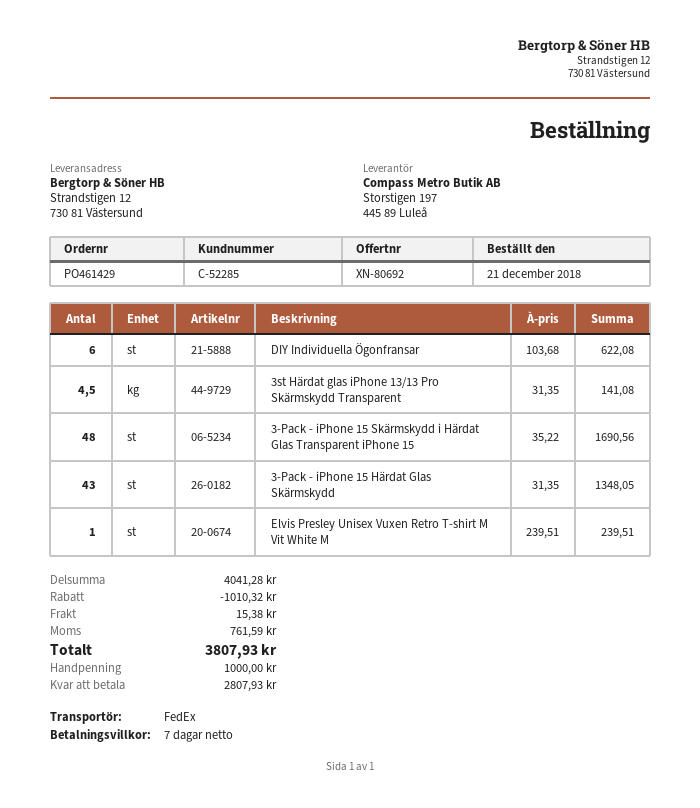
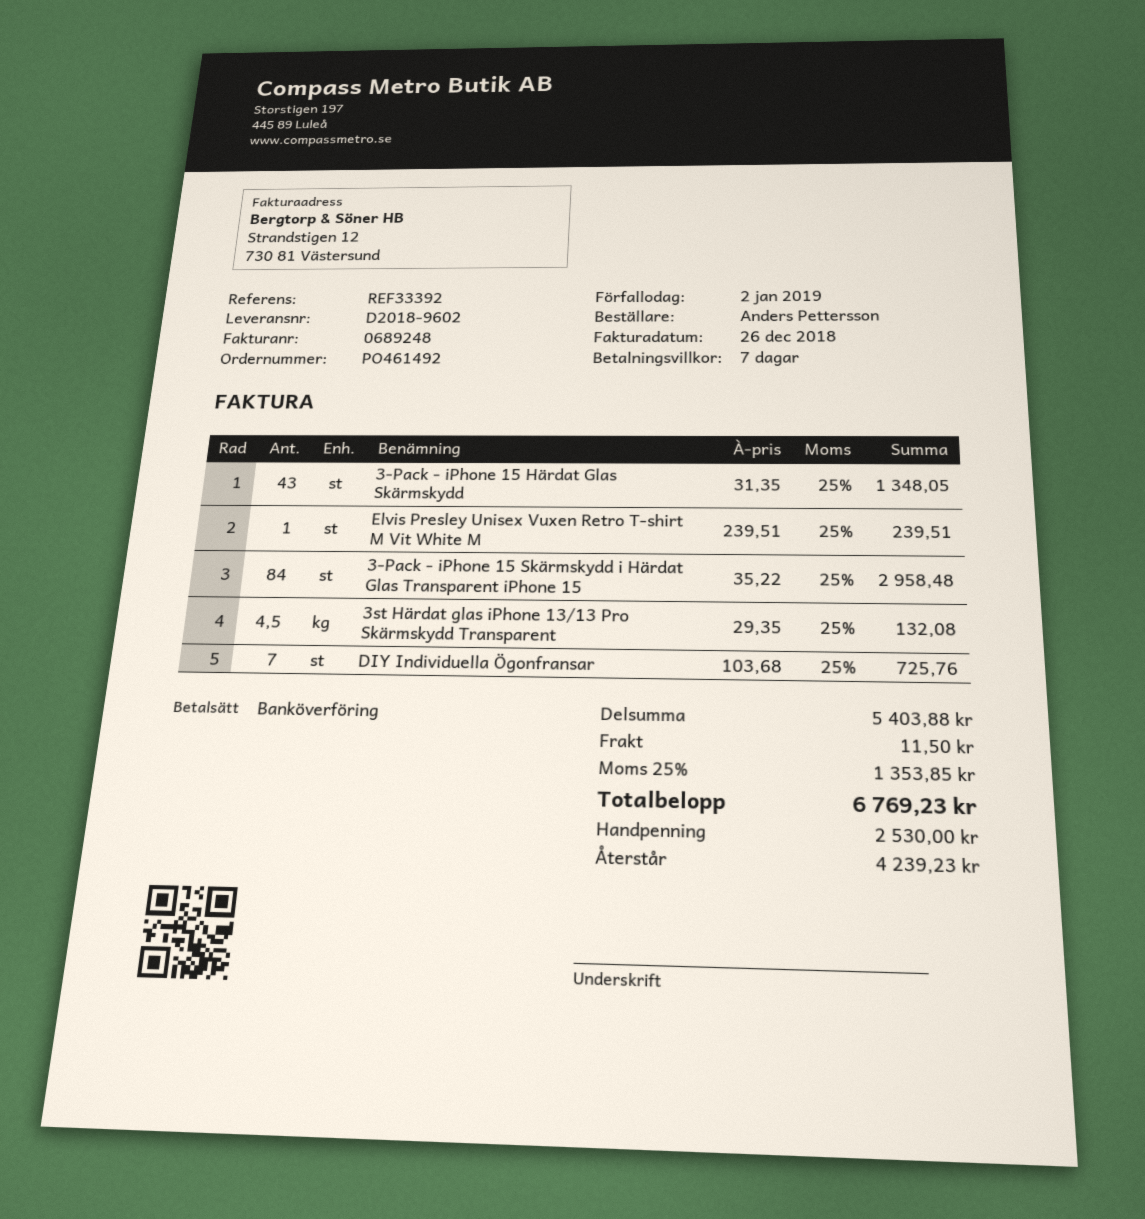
order number: PO461429 -> PO461492
DIY Individuella Ögonfransar: 6 x 103.68 = 622.08 -> 7 x 103.68 = 725.76
3st Härdat glas iPhone 13/13 Pro Skärmskydd Transparent: 4.5 x 31.35 = 141.08 -> 4.5 x 29.35 = 132.08
3-Pack - iPhone 15 Skärmskydd i Härdat Glas Transparent iPhone 15: 48 x 35.22 = 1690.56 -> 84 x 35.22 = 2958.48
subtotal: 4041.28 -> 5403.88
discount: 1010.32 -> none
shipping: 15.38 -> 11.50
tax: 761.59 -> 1353.85
total: 3807.93 -> 6769.23
deposit: 1000.00 -> 2530.00
balance: 2807.93 -> 4239.23

